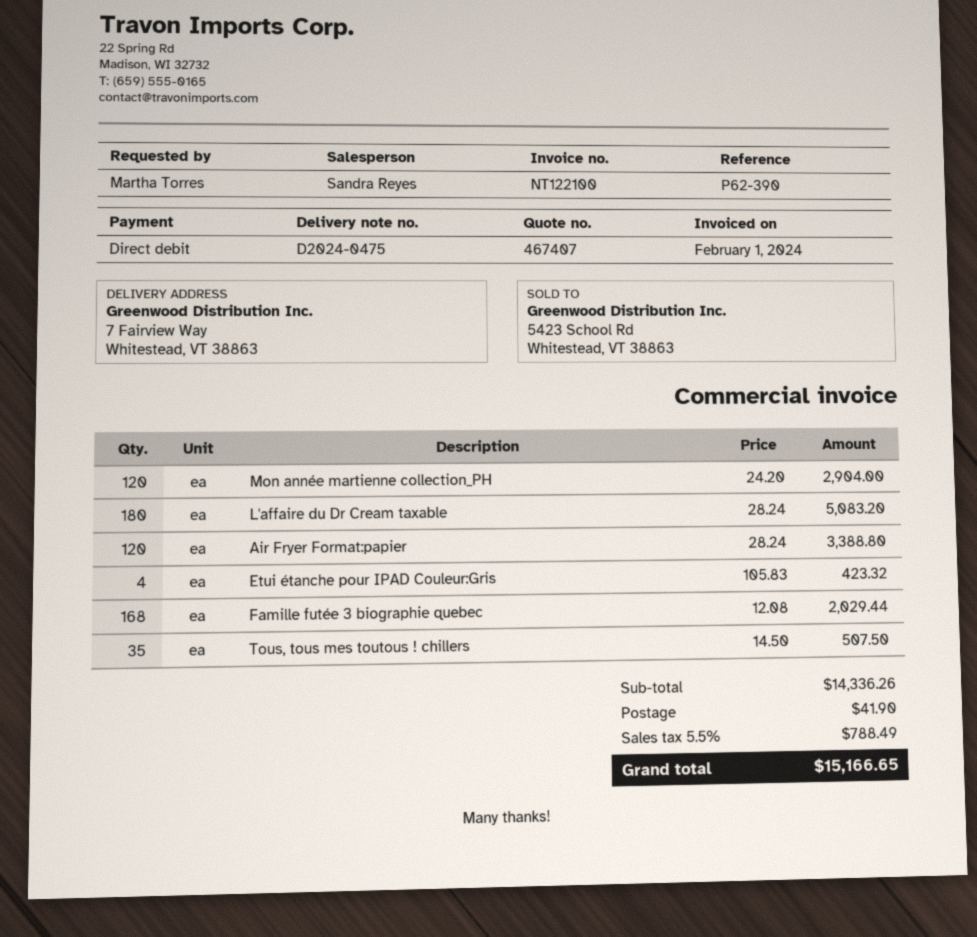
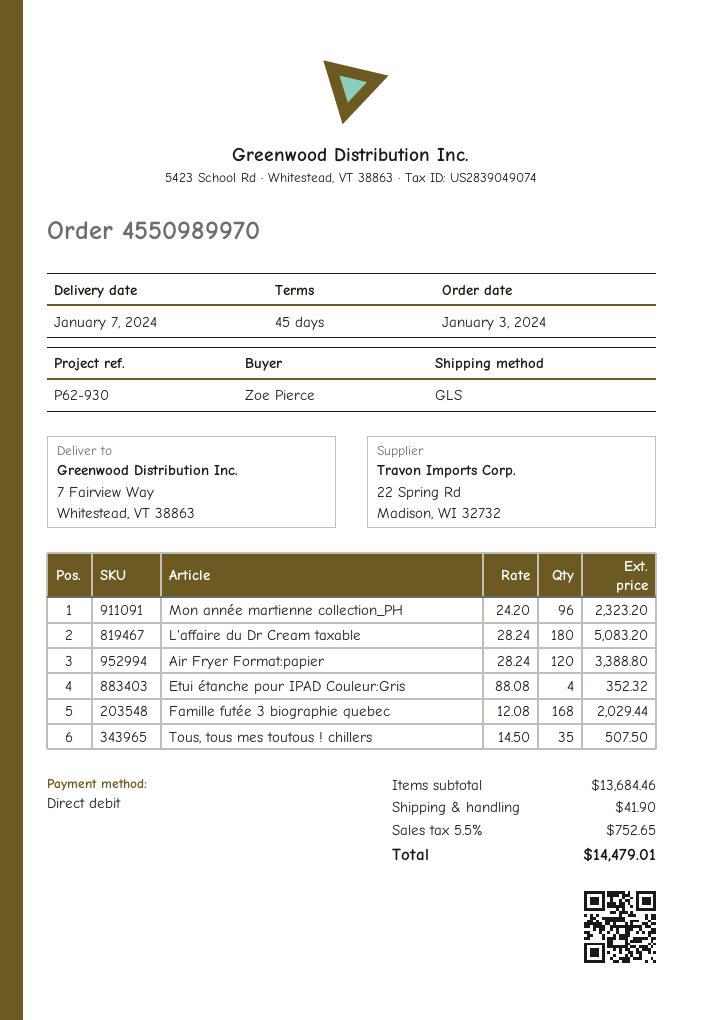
reference: P62-390 -> P62-930
ordered by: Martha Torres -> Zoe Pierce
Mon année martienne collection_PH: 120 x 24.20 = 2904.00 -> 96 x 24.20 = 2323.20
Etui étanche pour IPAD Couleur:Gris: 4 x 105.83 = 423.32 -> 4 x 88.08 = 352.32
subtotal: 14336.26 -> 13684.46
tax: 5.5% = 788.49 -> 5.5% = 752.65
total: 15166.65 -> 14479.01

